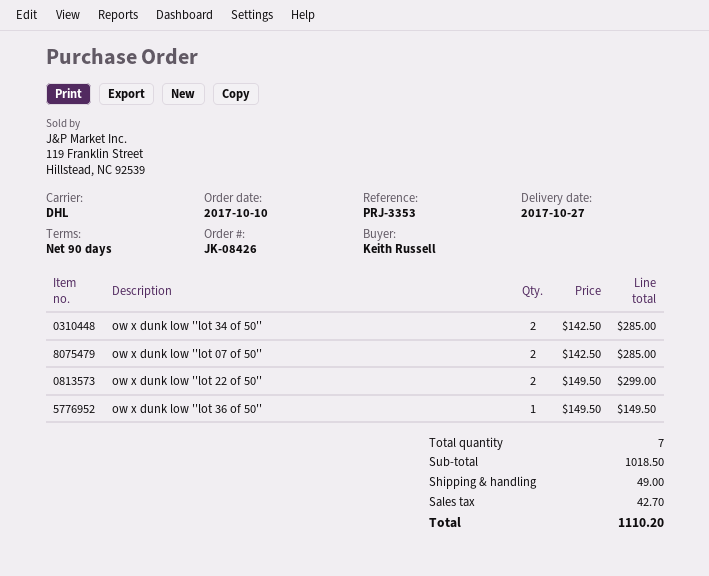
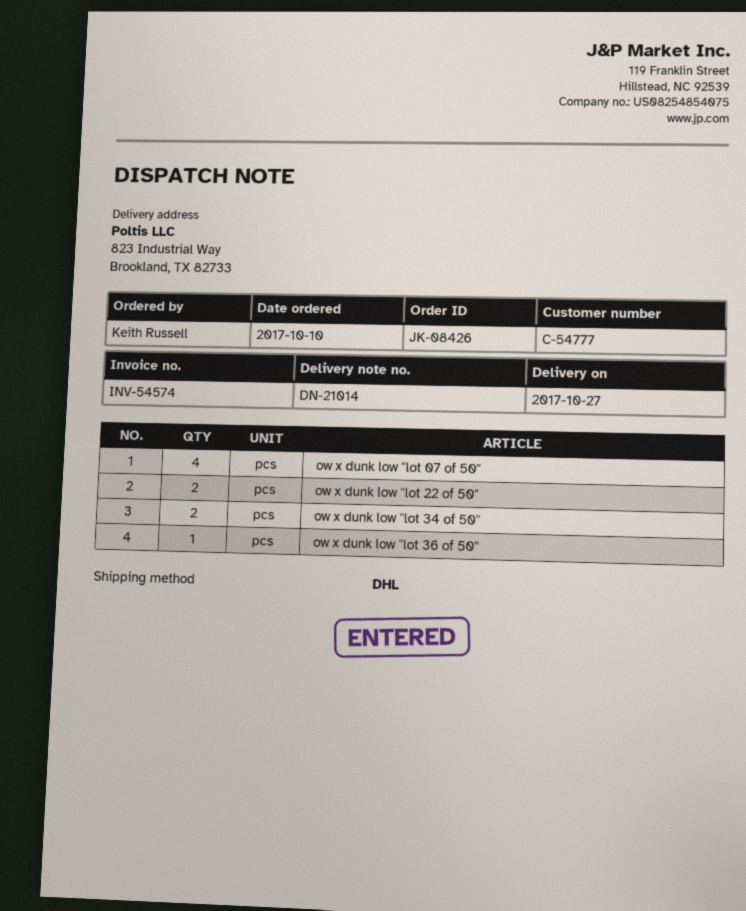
ow x dunk low ''lot 07 of 50'': 2 -> 4

